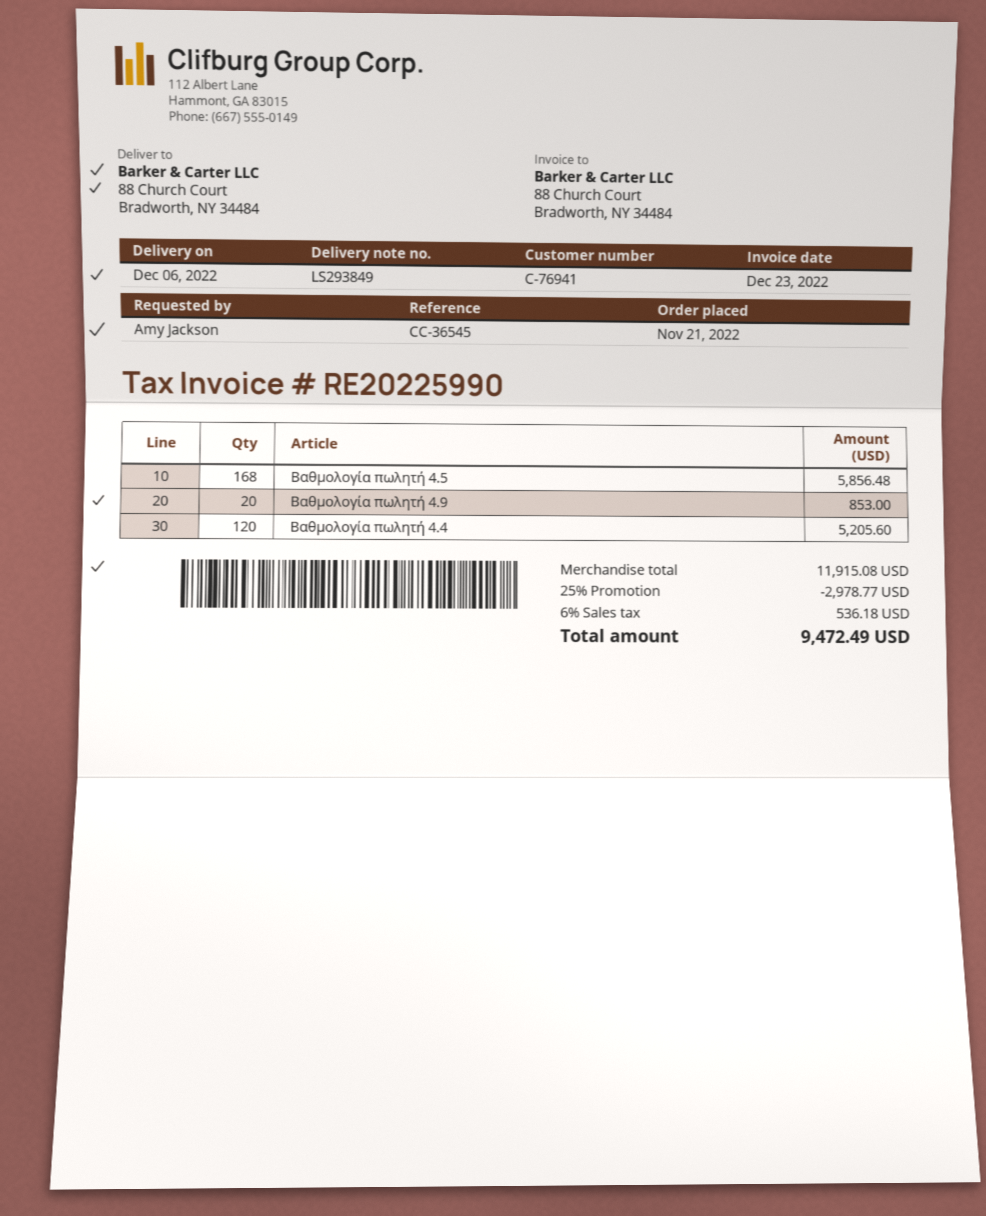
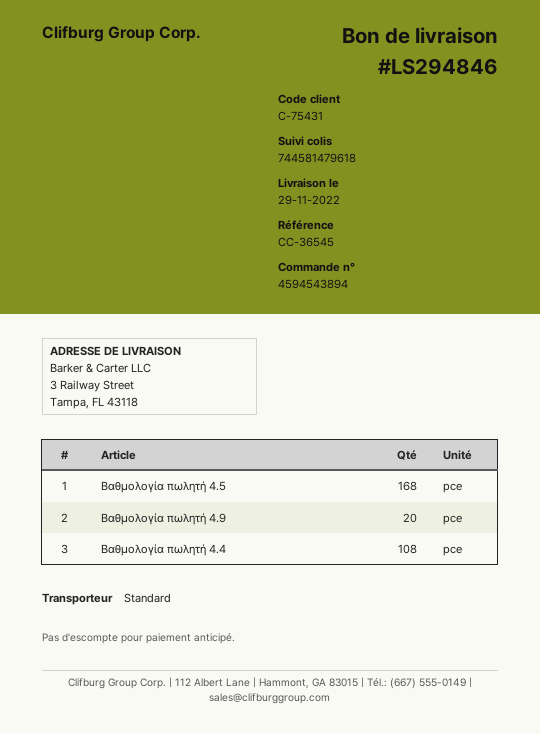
delivery note number: LS293849 -> LS294846
delivery date: 2022-12-06 -> 2022-11-29
customer number: C-76941 -> C-75431
ship to: 88 Church Court, Bradworth, NY 34484 -> 3 Railway Street, Tampa, FL 43118
Βαθμολογία πωλητή 4.4: 120 -> 108

